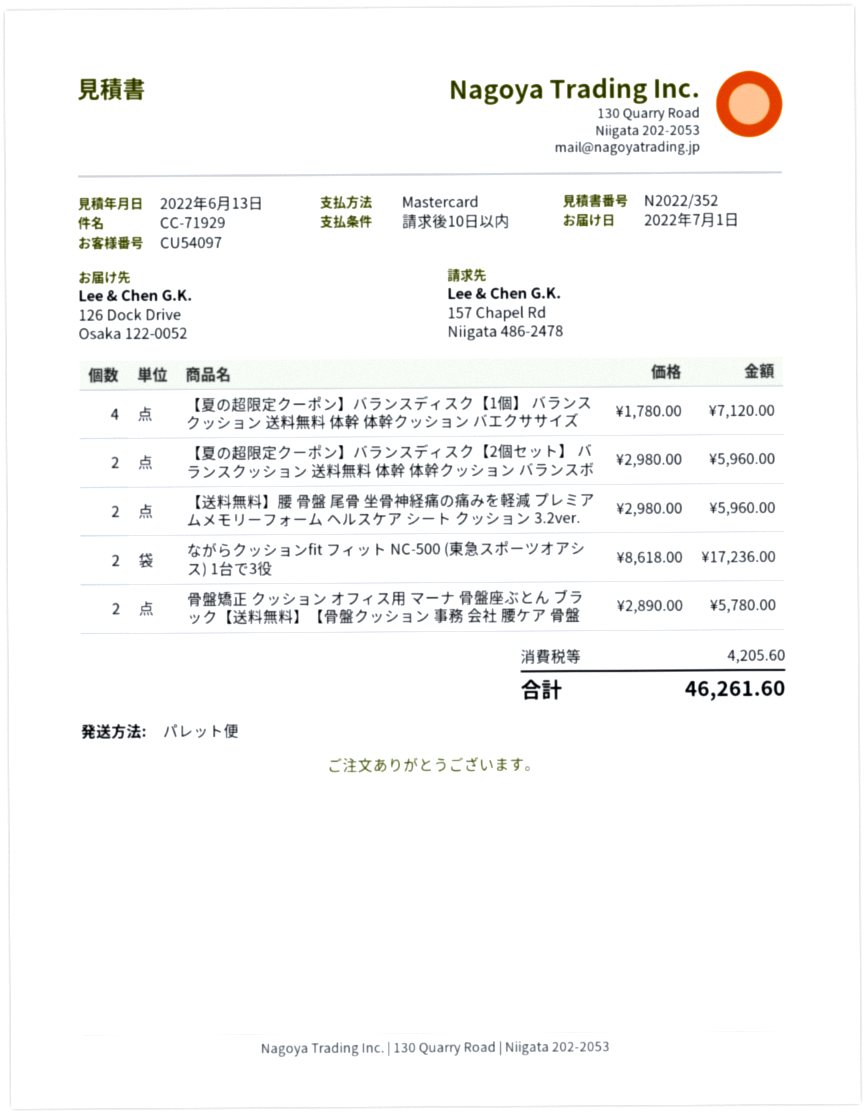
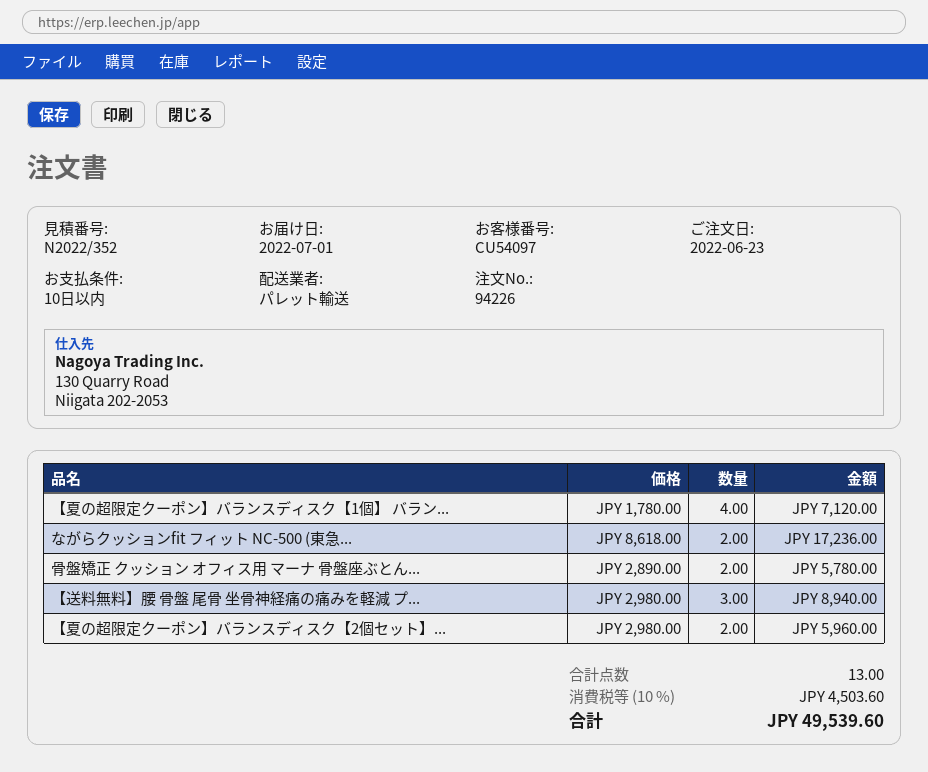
【送料無料】腰 骨盤 尾骨 坐骨神経痛の痛みを軽減 プレミアムメモリーフォーム ヘルスケア シート クッション 3.2ver.: 2 x 2980.00 = 5960.00 -> 3 x 2980.00 = 8940.00
tax: 4205.60 -> 4503.60
total: 46261.60 -> 49539.60

